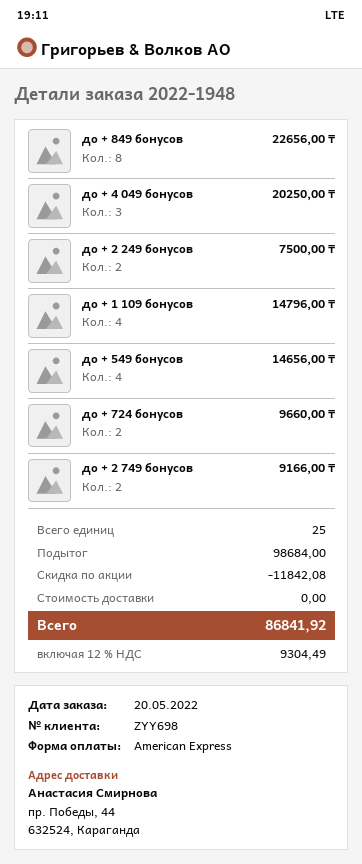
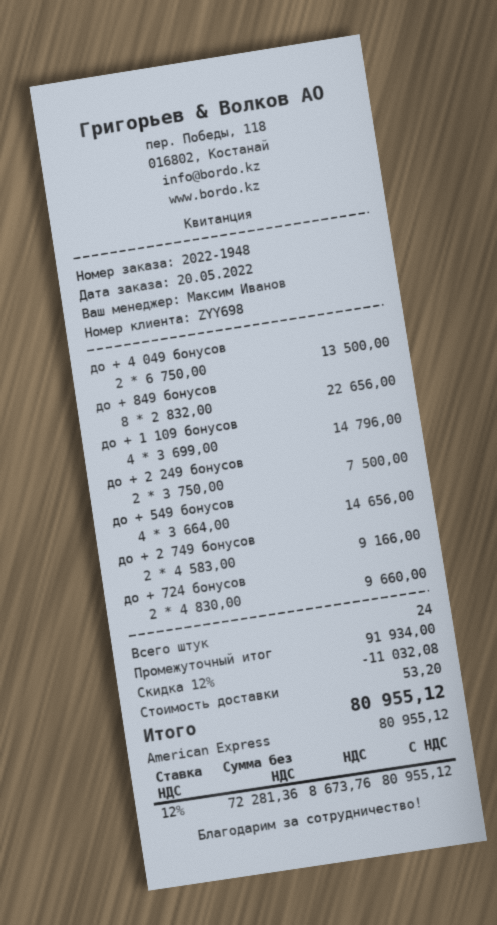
до + 4 049 бонусов: 3 for 20250.00 -> 2 for 13500.00
total quantity: 25 -> 24
subtotal: 98684.00 -> 91934.00
discount: 11842.08 -> 11032.08
shipping: 0.00 -> 53.20
tax: 12% = 9304.49 -> 12% = 8673.76
total: 86841.92 -> 80955.12

